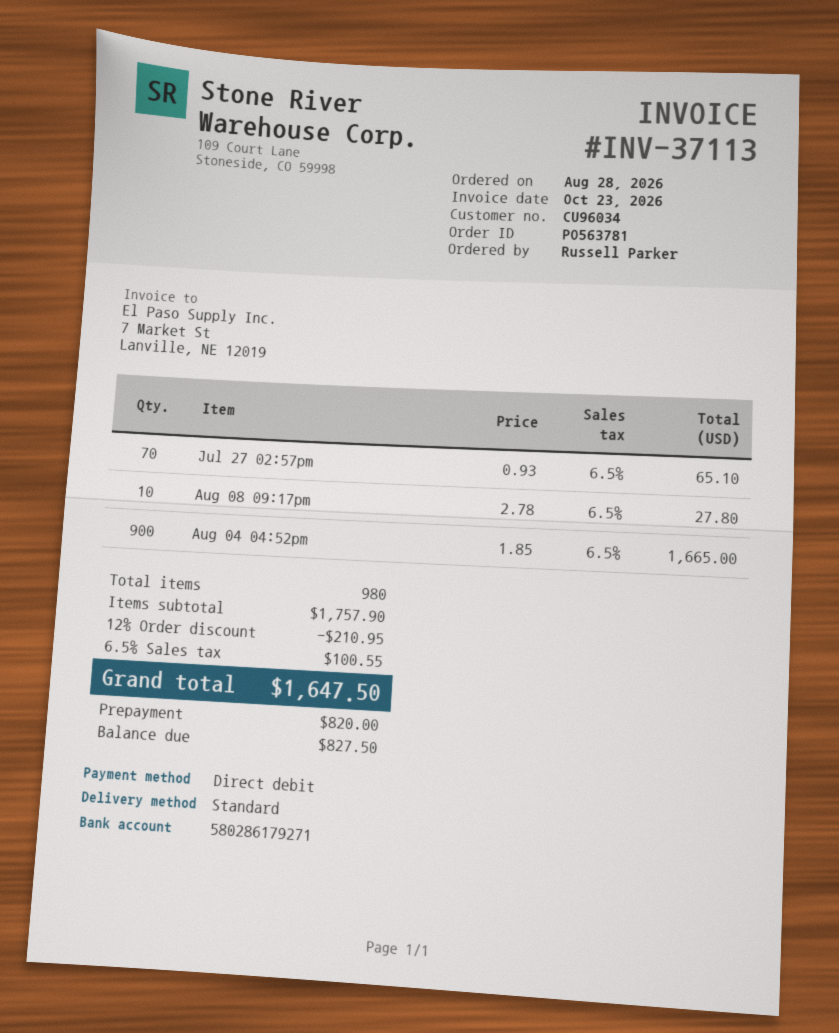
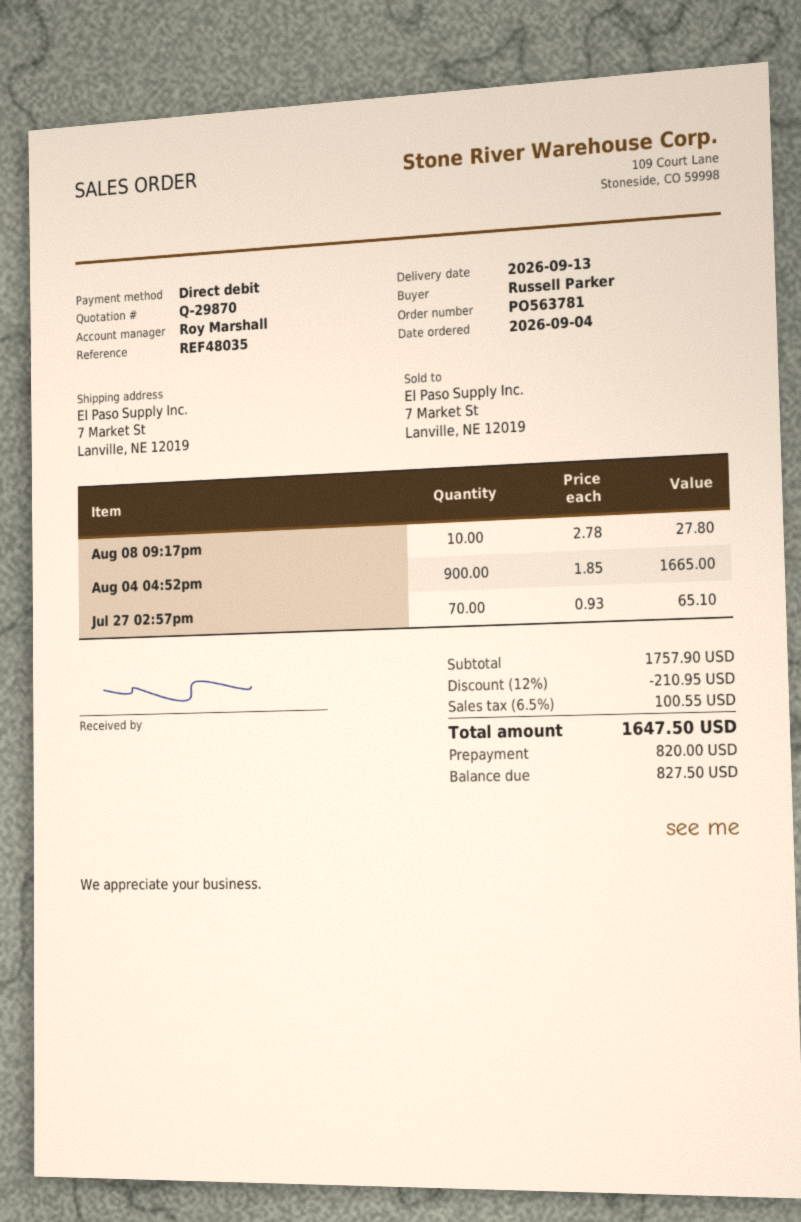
order date: 2026-08-28 -> 2026-09-04

